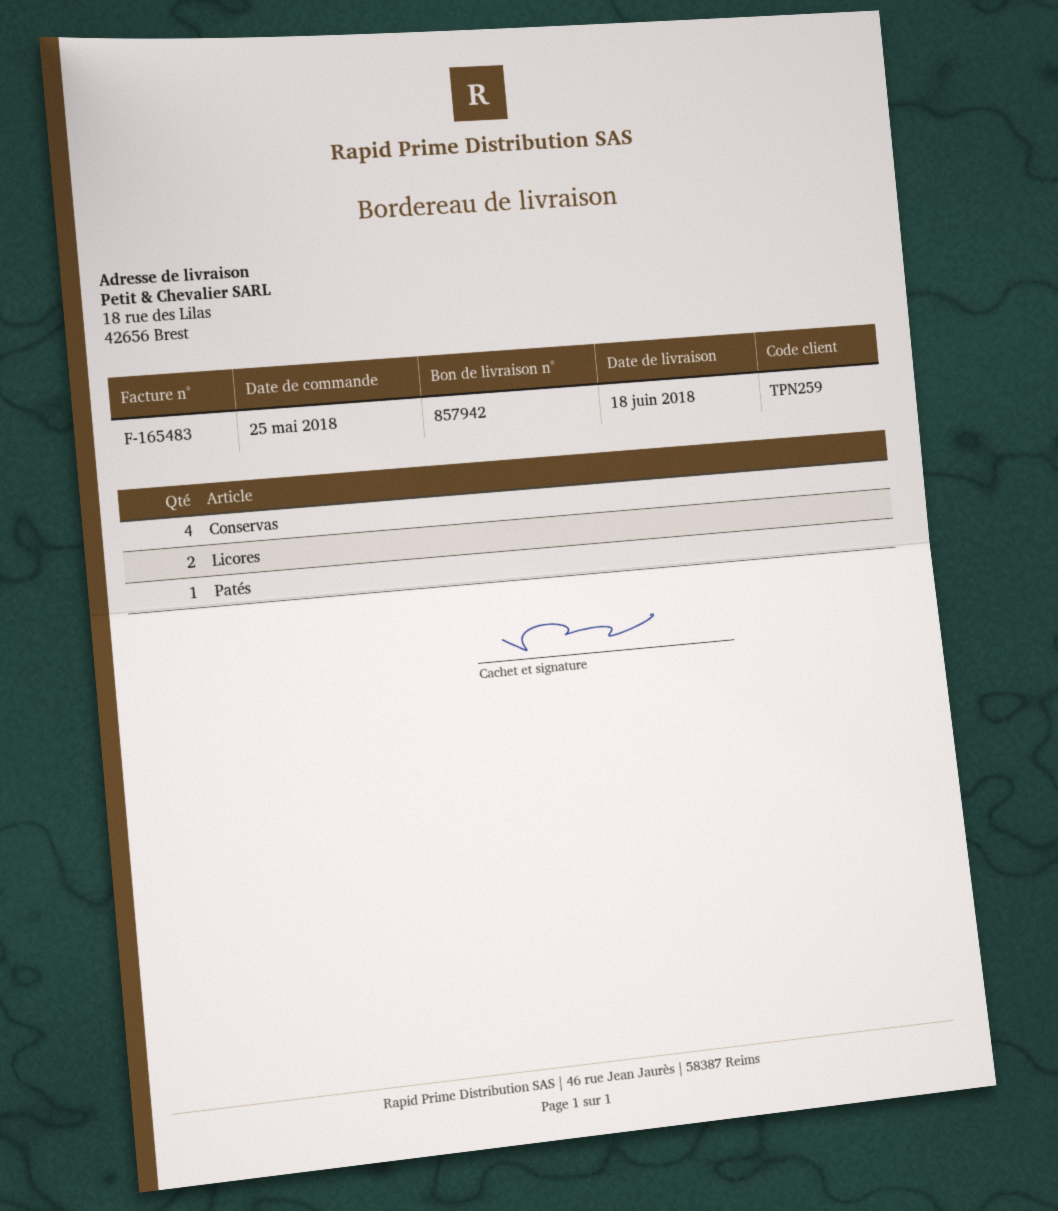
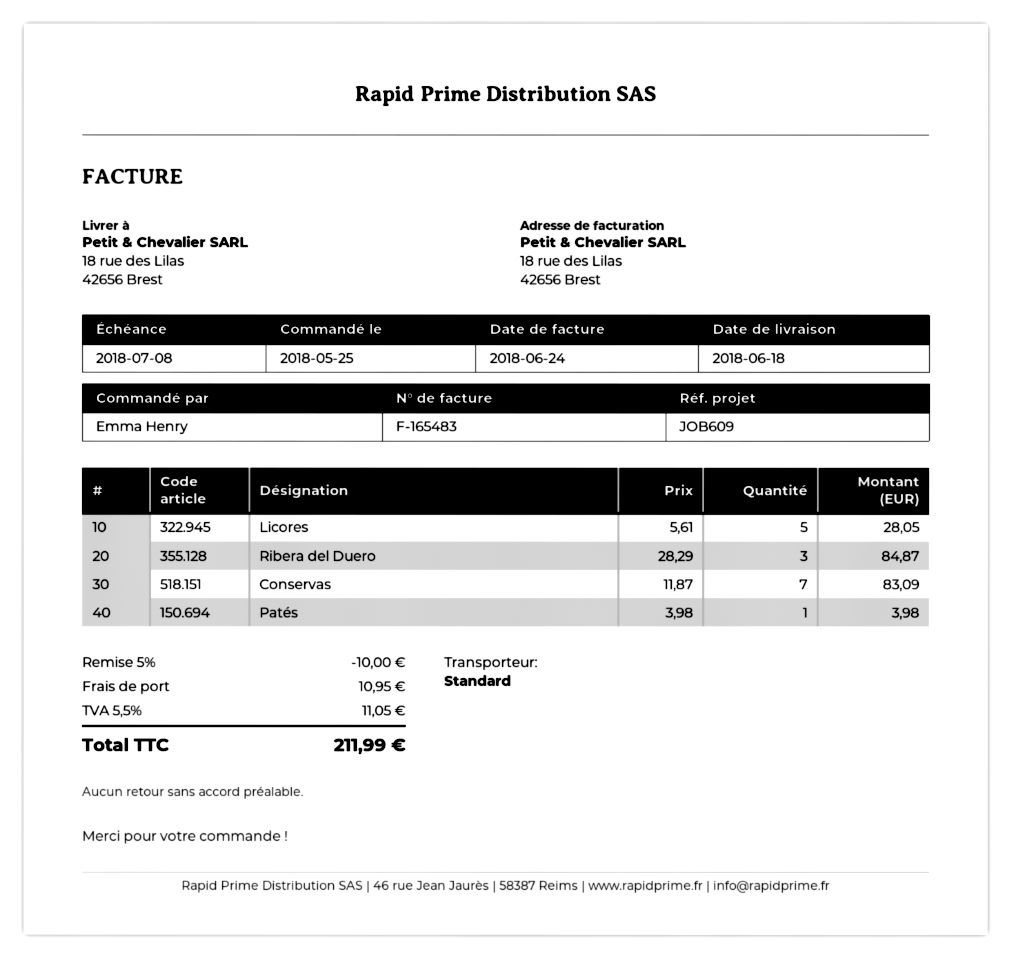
Conservas: 4 -> 7
Licores: 2 -> 5
Ribera del Duero: none -> 3

